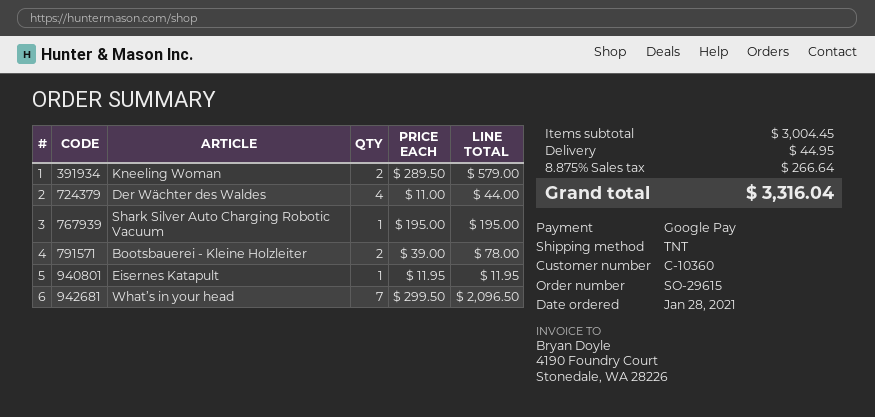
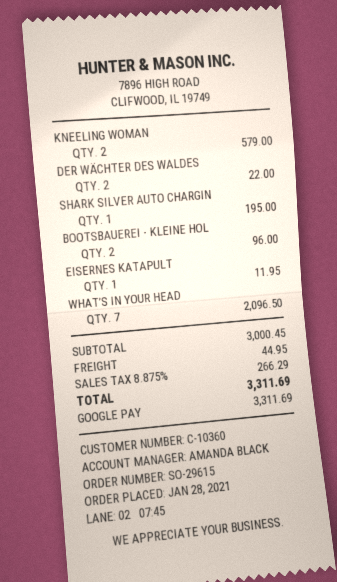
Der Wächter des Waldes: 4 for 44.00 -> 2 for 22.00
Bootsbauerei - Kleine Holzleiter: 2 for 78.00 -> 2 for 96.00
subtotal: 3004.45 -> 3000.45
tax: 8.875% = 266.64 -> 8.875% = 266.29
total: 3316.04 -> 3311.69

